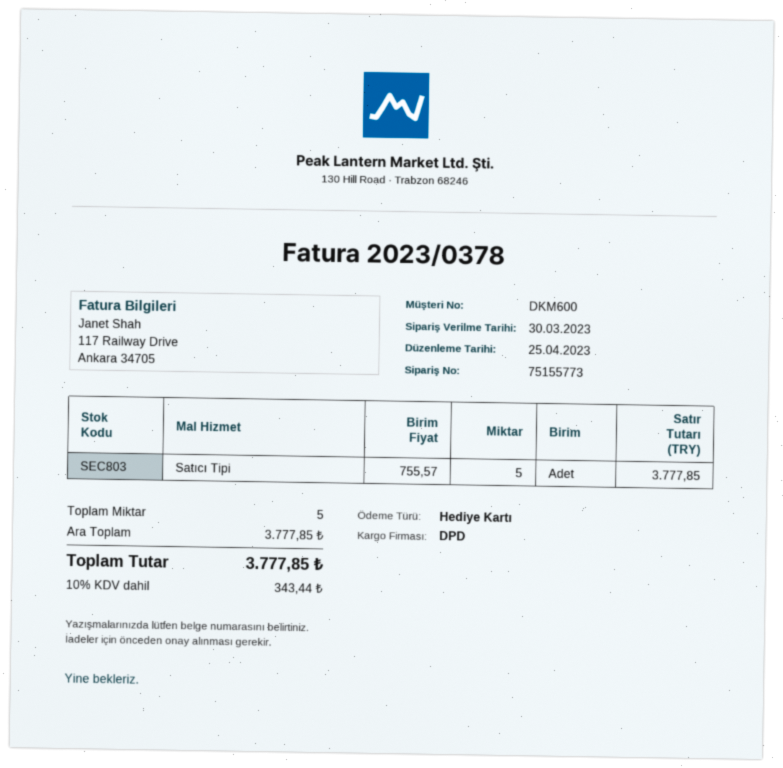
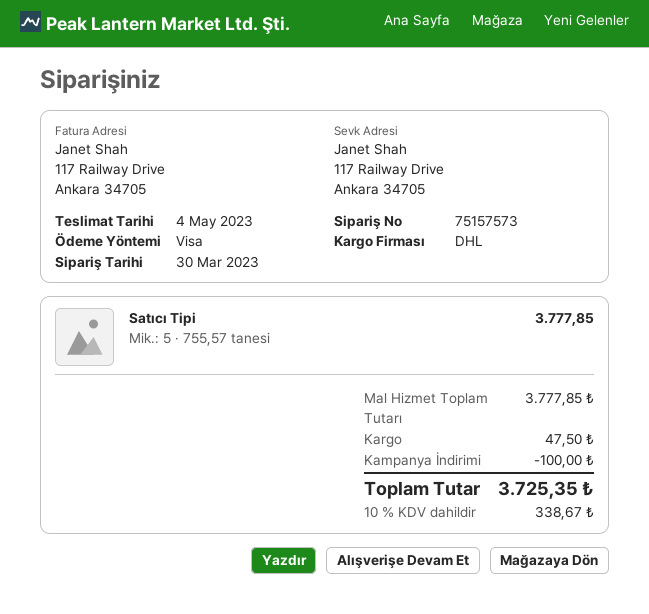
order number: 75155773 -> 75157573
payment method: gift card -> Visa
shipping method: DPD -> DHL
discount: none -> 100.00
shipping: none -> 47.50
tax: 10% = 343.44 -> 10% = 338.67
total: 3777.85 -> 3725.35

